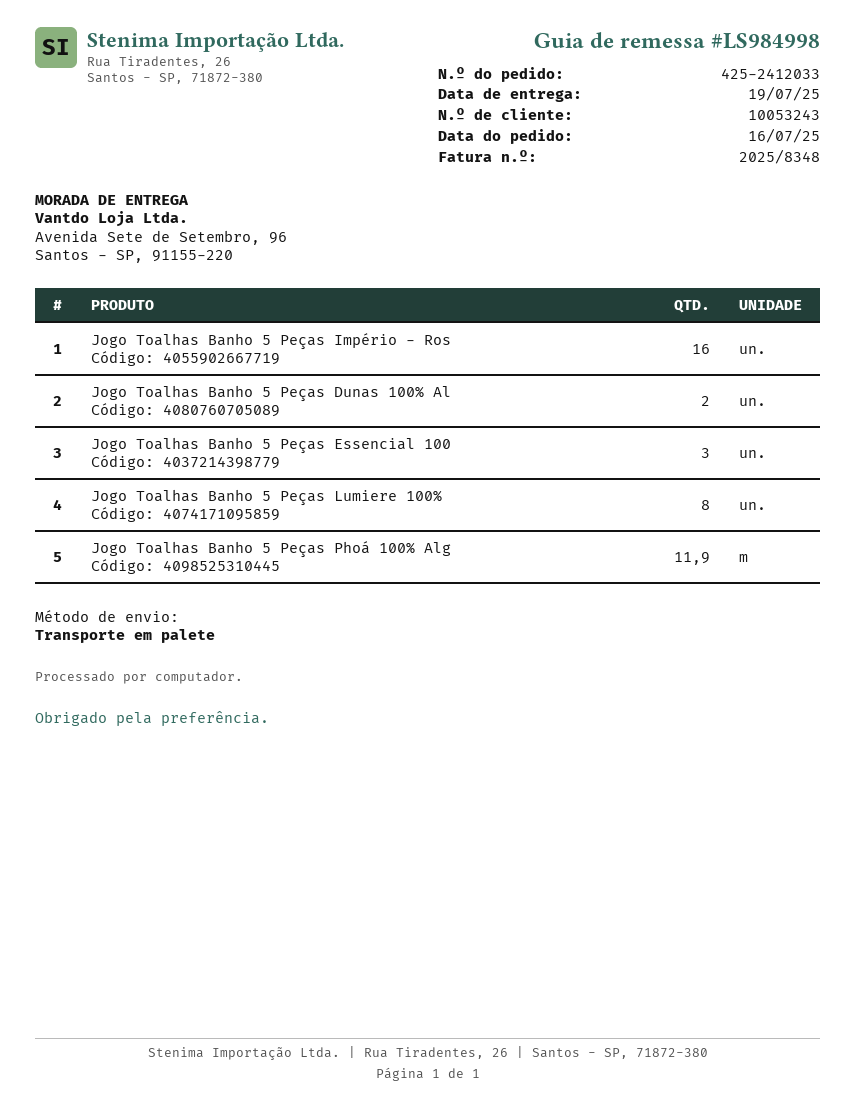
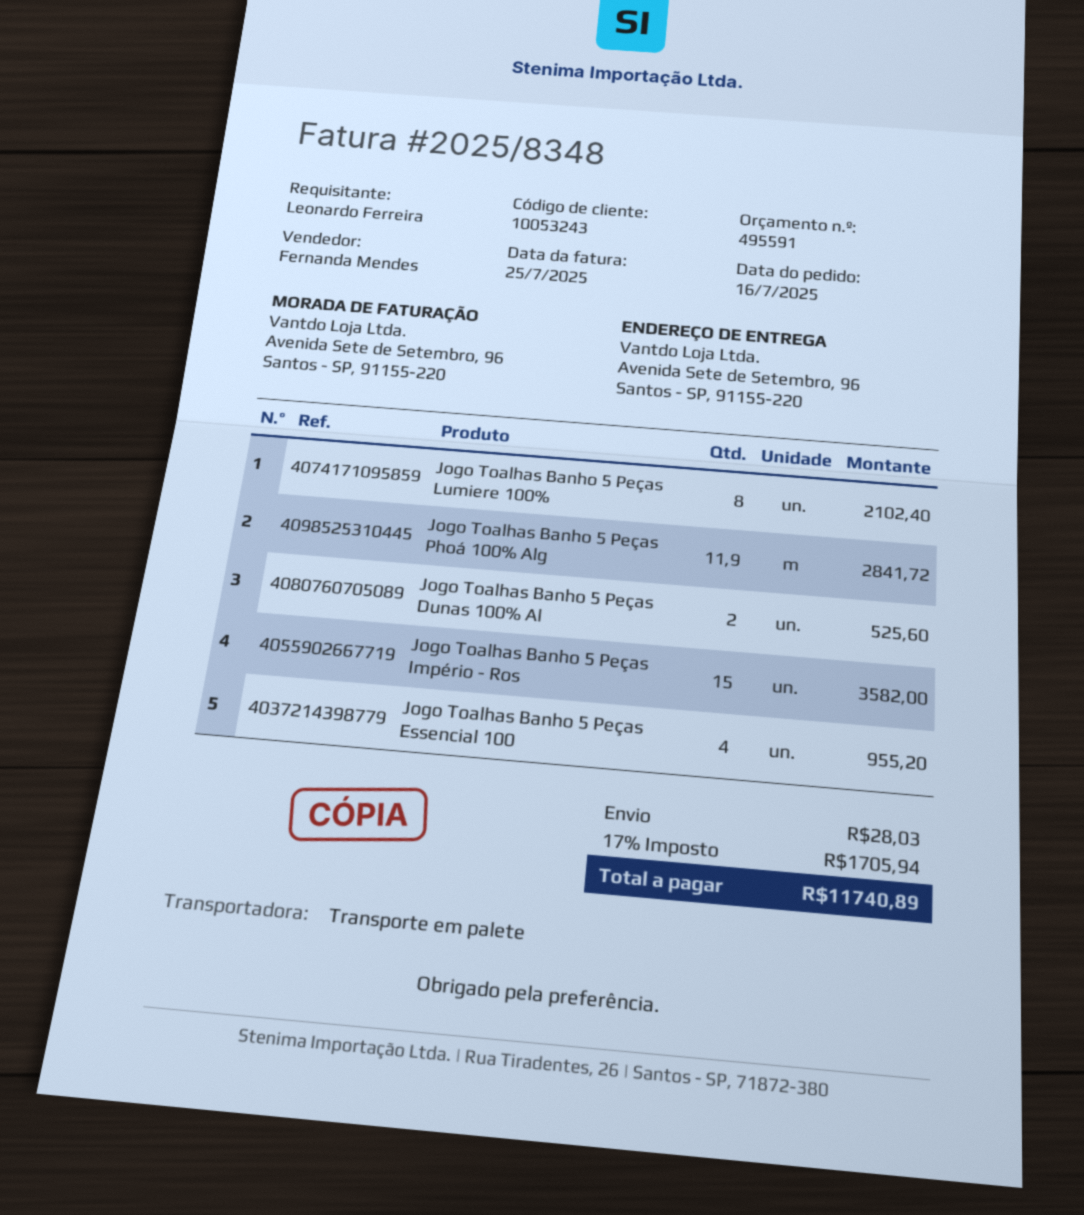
Jogo Toalhas Banho 5 Peças Império - Ros: 16 -> 15
Jogo Toalhas Banho 5 Peças Essencial 100: 3 -> 4

